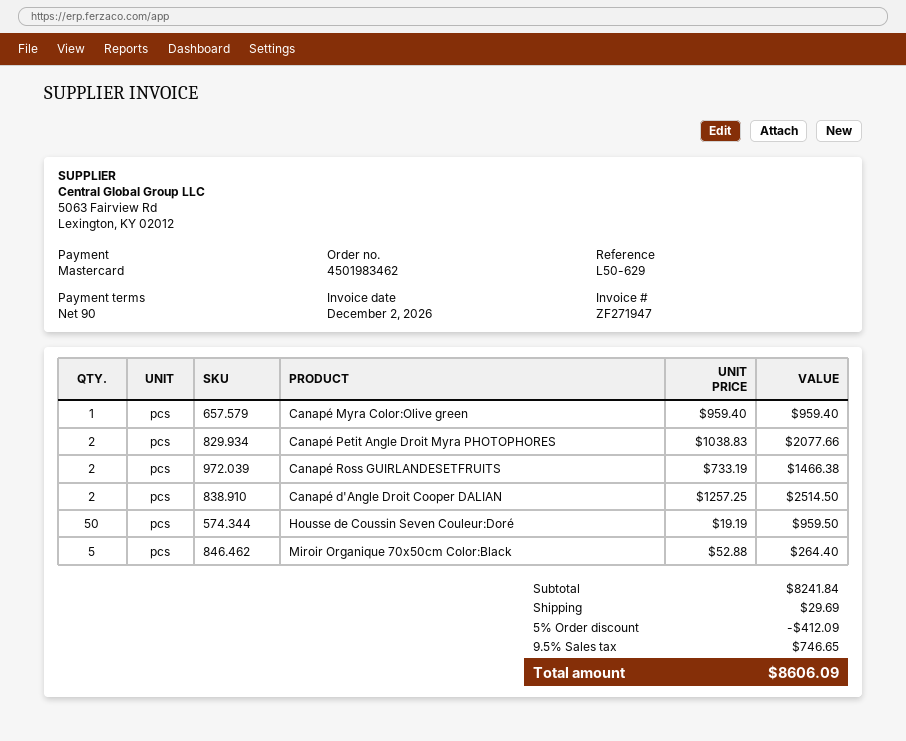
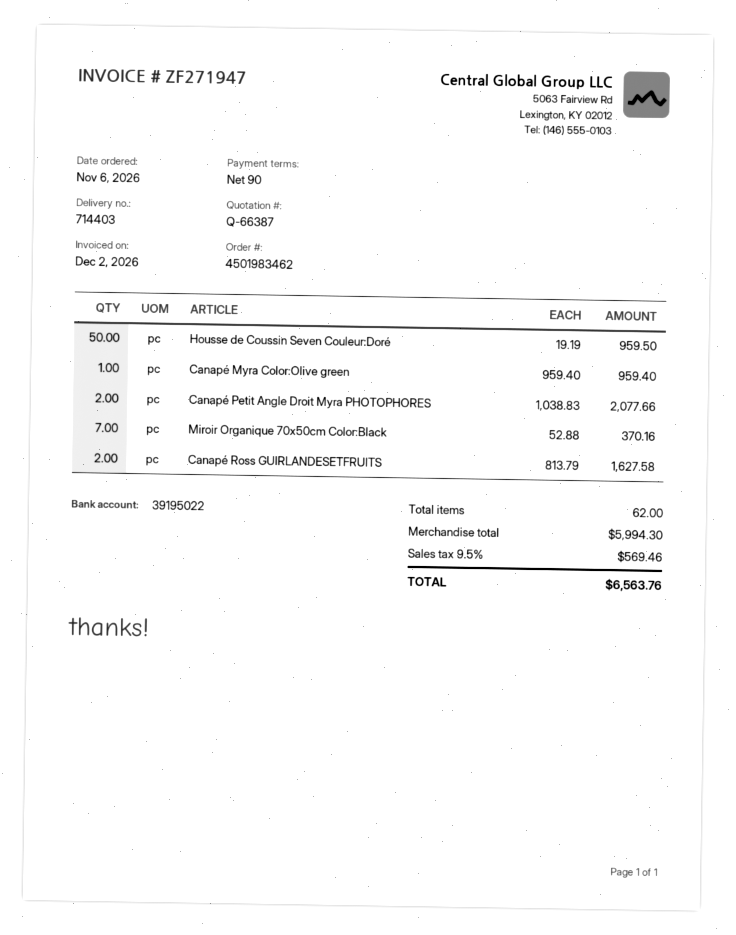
Canapé Ross GUIRLANDESETFRUITS: 2 x 733.19 = 1466.38 -> 2 x 813.79 = 1627.58
Canapé d'Angle Droit Cooper DALIAN: 2 x 1257.25 = 2514.50 -> none
Miroir Organique 70x50cm Color:Black: 5 x 52.88 = 264.40 -> 7 x 52.88 = 370.16
subtotal: 8241.84 -> 5994.30
discount: 5% = 412.09 -> none
shipping: 29.69 -> none
tax: 9.5% = 746.65 -> 9.5% = 569.46
total: 8606.09 -> 6563.76

